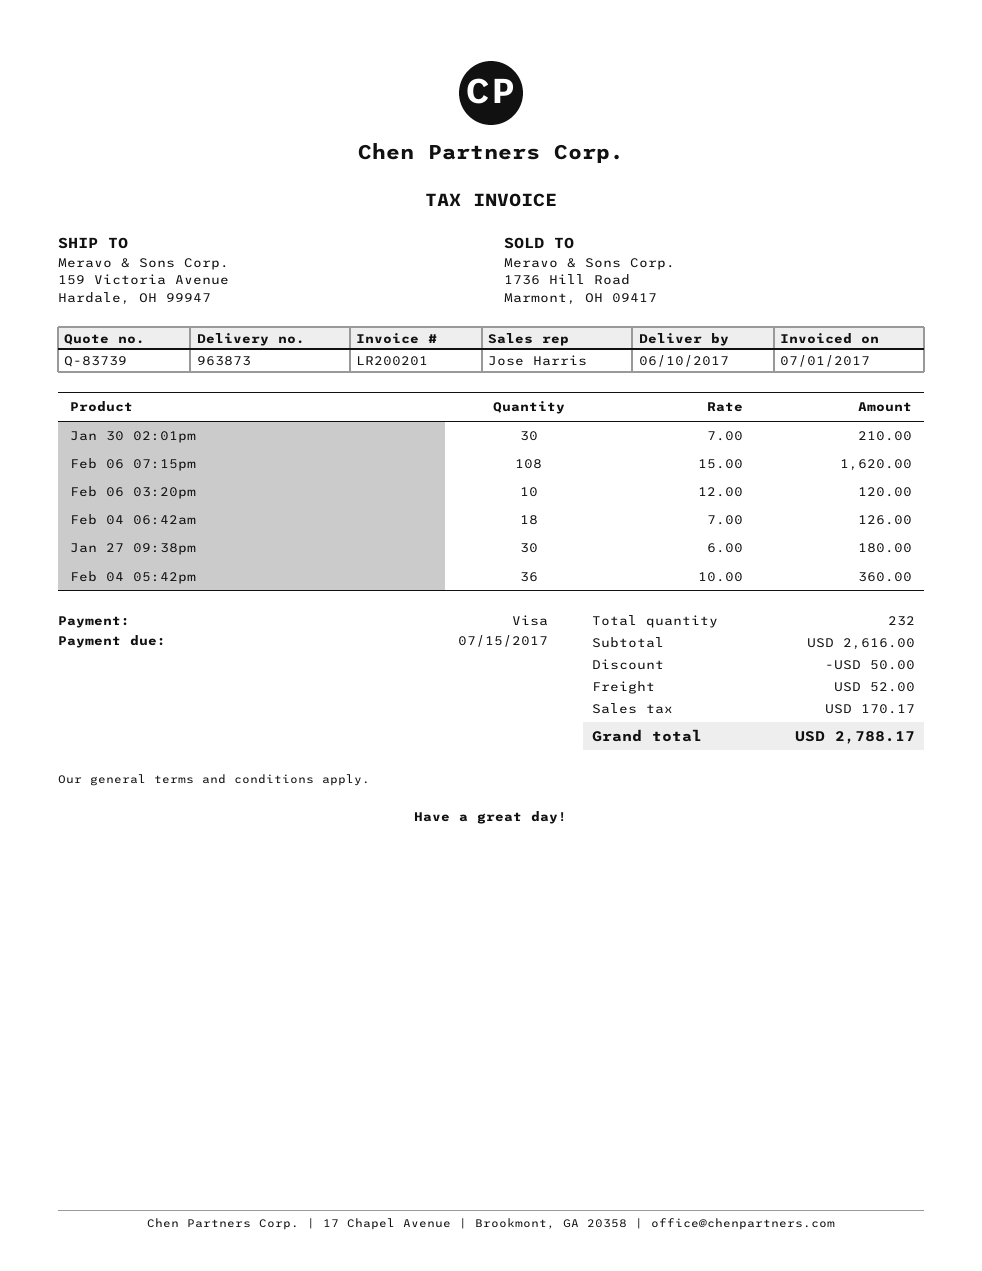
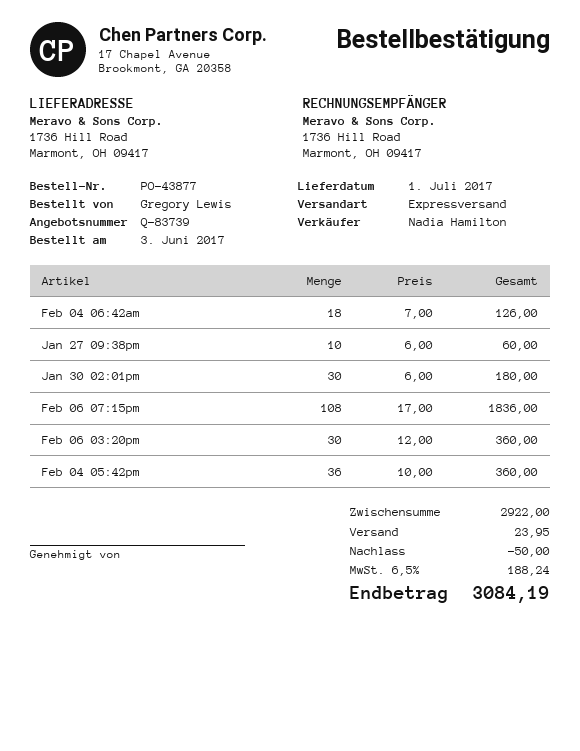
delivery date: 2017-06-10 -> 2017-07-01
sales rep: Jose Harris -> Nadia Hamilton
ship to: 159 Victoria Avenue, Hardale, OH 99947 -> 1736 Hill Road, Marmont, OH 09417
Jan 30 02:01pm: 30 x 7.00 = 210.00 -> 30 x 6.00 = 180.00
Feb 06 07:15pm: 108 x 15.00 = 1620.00 -> 108 x 17.00 = 1836.00
Feb 06 03:20pm: 10 x 12.00 = 120.00 -> 30 x 12.00 = 360.00
Jan 27 09:38pm: 30 x 6.00 = 180.00 -> 10 x 6.00 = 60.00
subtotal: 2616.00 -> 2922.00
shipping: 52.00 -> 23.95
tax: 170.17 -> 188.24
total: 2788.17 -> 3084.19

